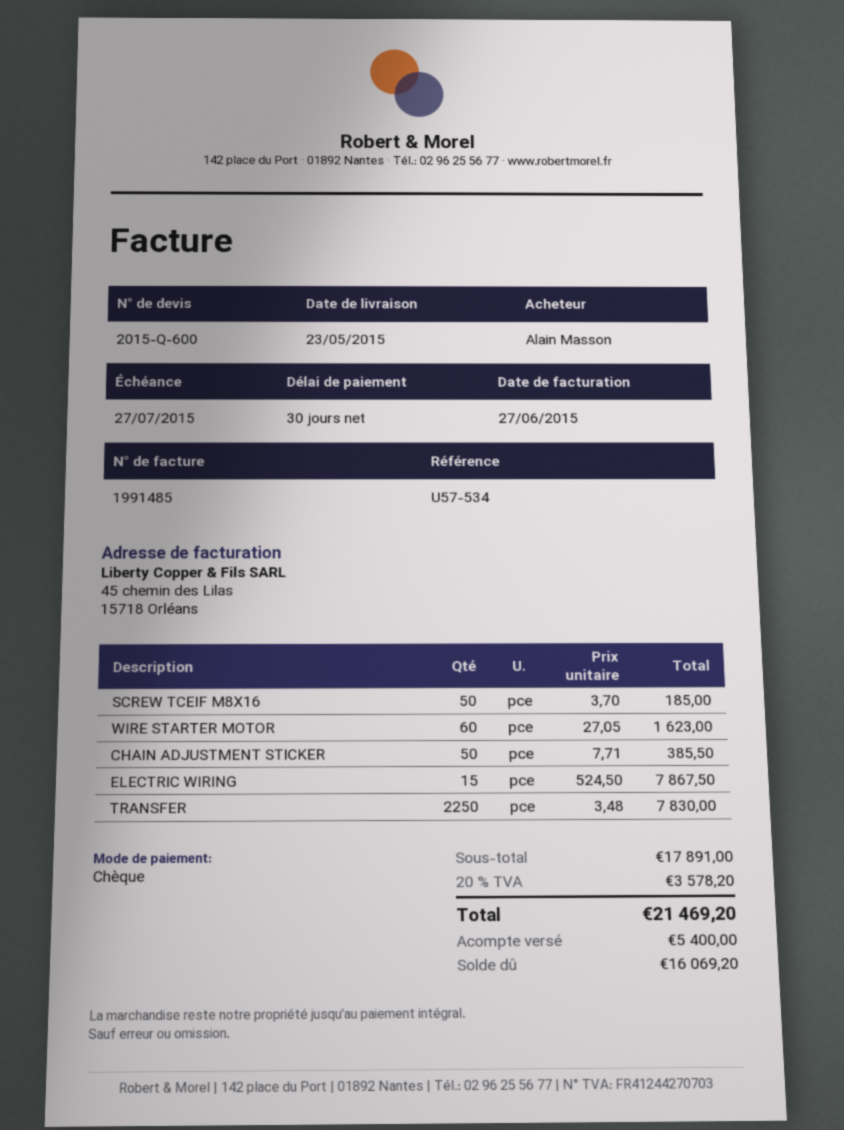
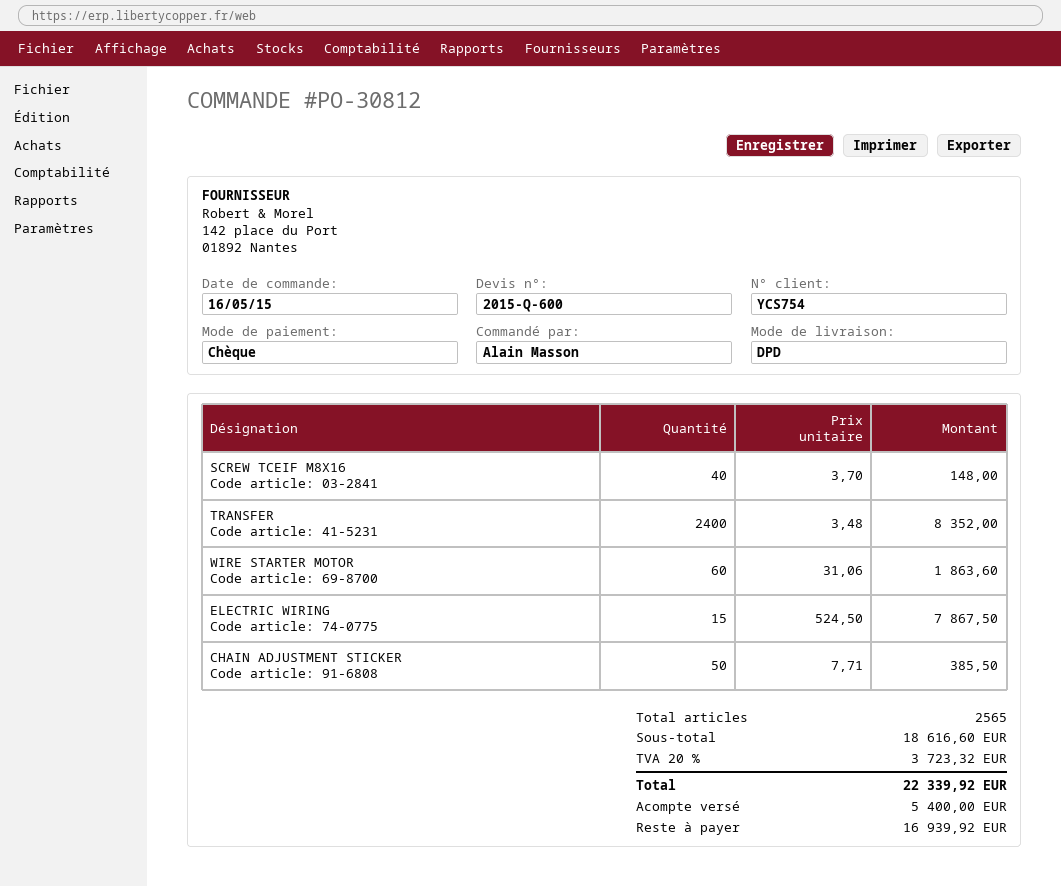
SCREW TCEIF M8X16: 50 x 3.70 = 185.00 -> 40 x 3.70 = 148.00
WIRE STARTER MOTOR: 60 x 27.05 = 1623.00 -> 60 x 31.06 = 1863.60
TRANSFER: 2250 x 3.48 = 7830.00 -> 2400 x 3.48 = 8352.00
subtotal: 17891.00 -> 18616.60
tax: 20% = 3578.20 -> 20% = 3723.32
total: 21469.20 -> 22339.92
balance: 16069.20 -> 16939.92

